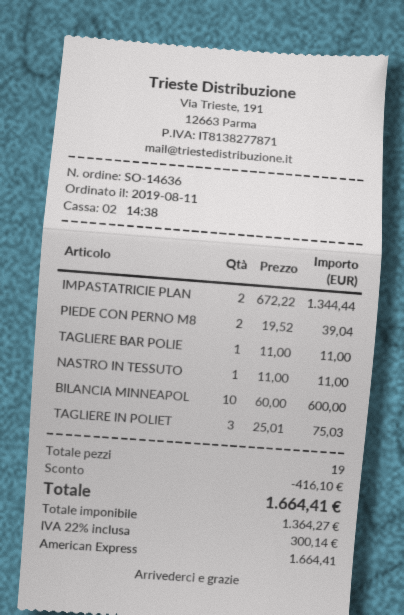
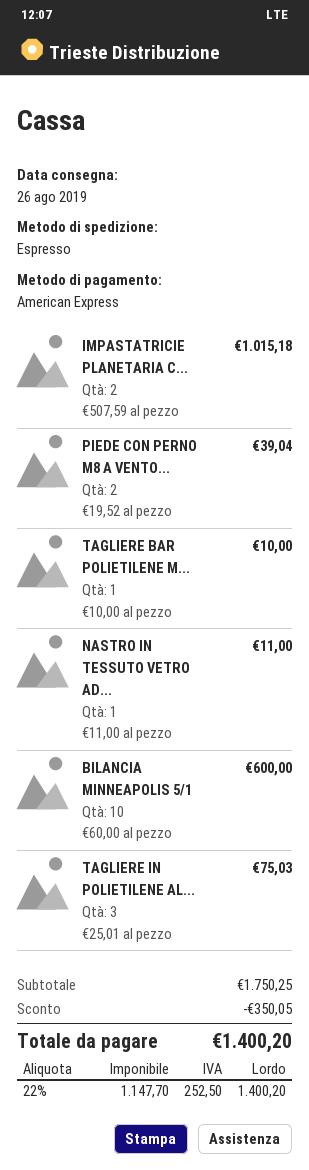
IMPASTATRICIE PLAN: 2 x 672.22 = 1344.44 -> 2 x 507.59 = 1015.18
TAGLIERE BAR POLIE: 1 x 11.00 = 11.00 -> 1 x 10.00 = 10.00
discount: 416.10 -> 350.05
net: 1364.27 -> 1147.70
tax: 22% = 300.14 -> 22% = 252.50
total: 1664.41 -> 1400.20

